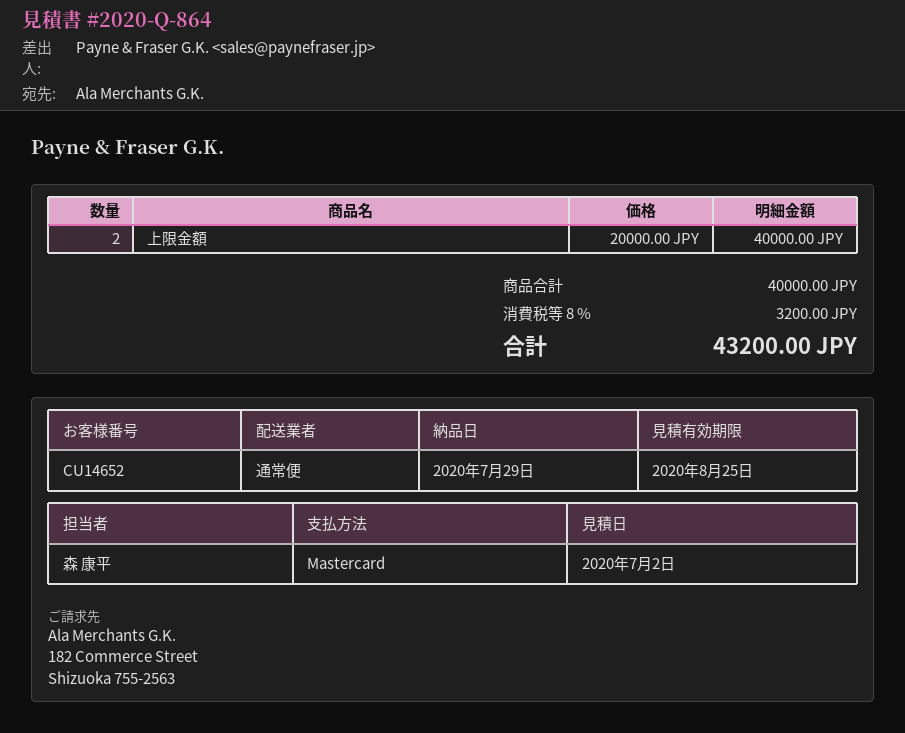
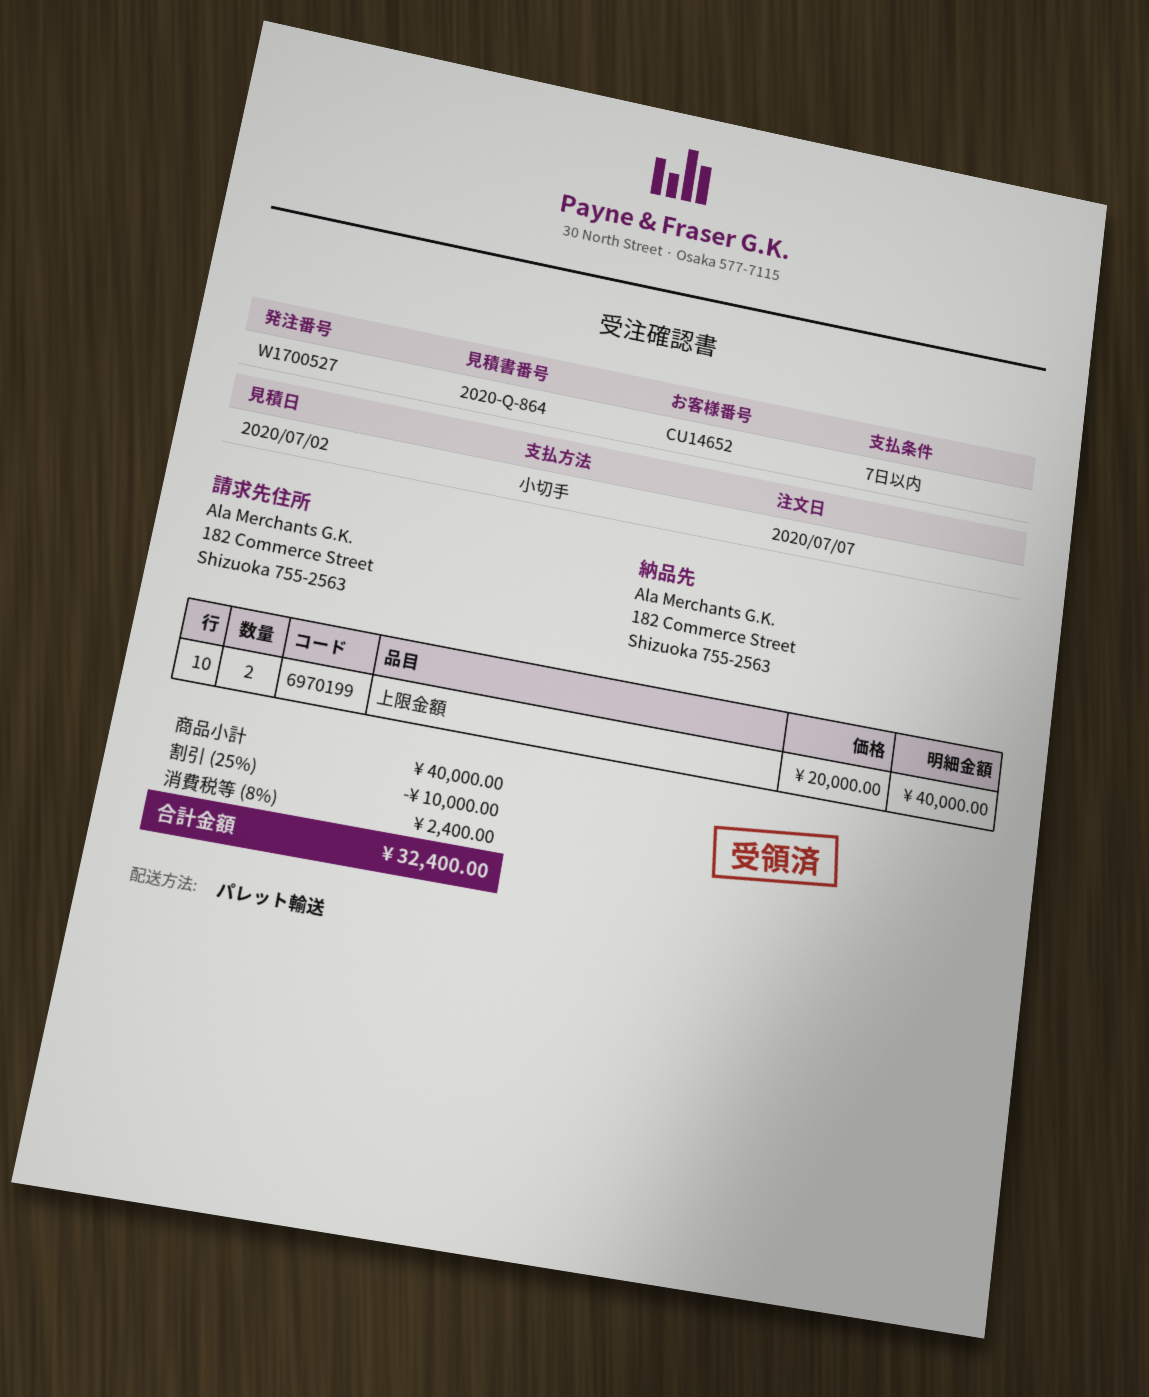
payment method: Mastercard -> cheque
shipping method: standard -> pallet freight
discount: none -> 25% = 10000.00
tax: 8% = 3200.00 -> 8% = 2400.00
total: 43200.00 -> 32400.00

